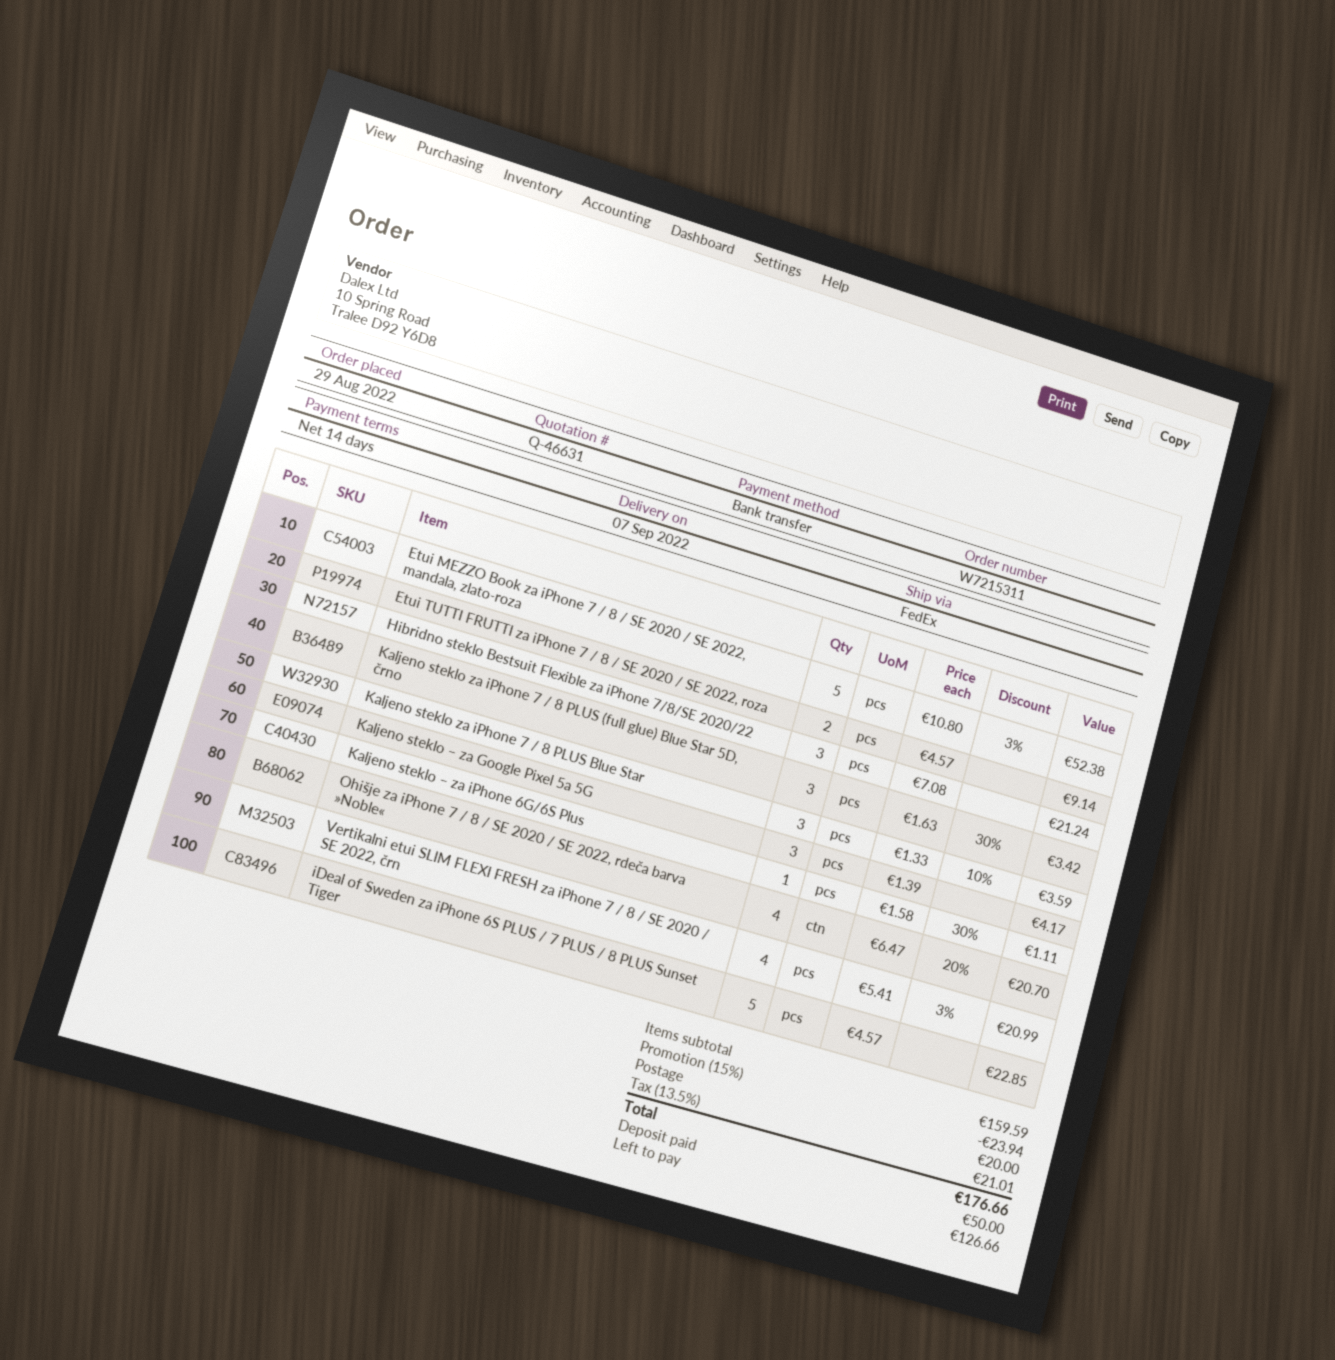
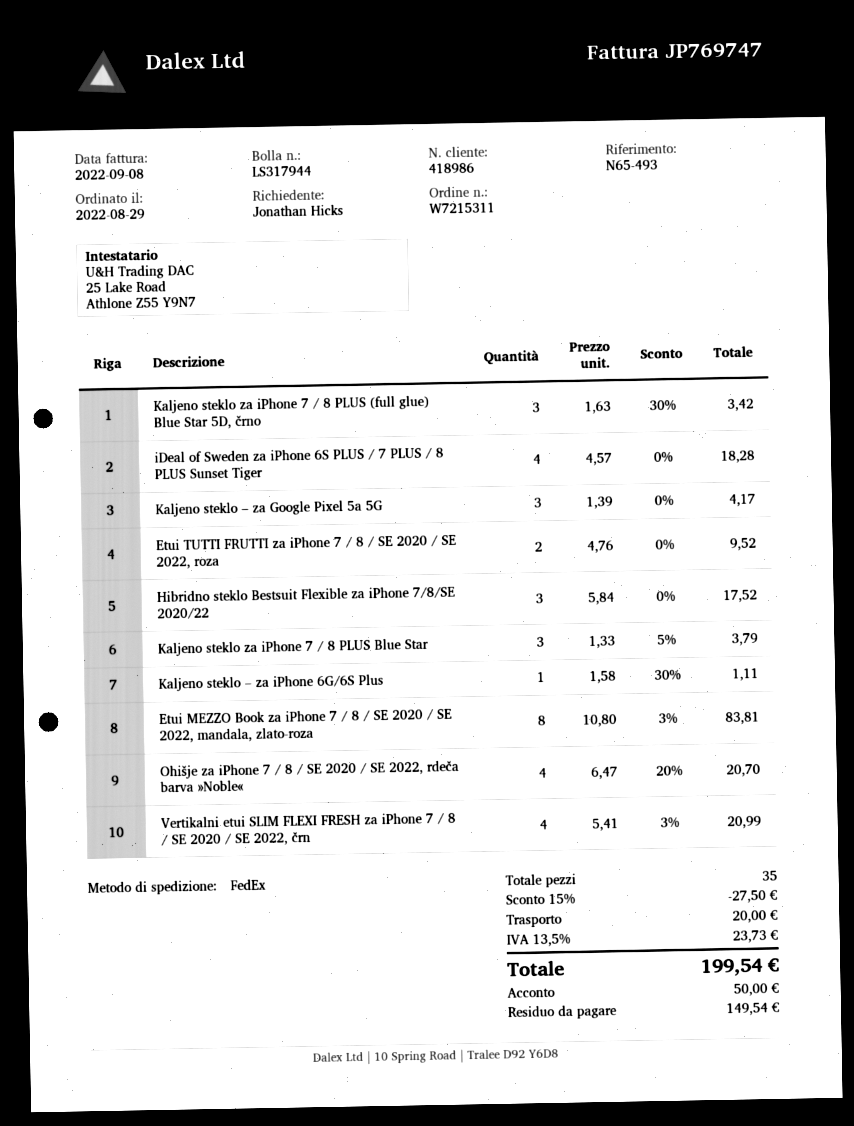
Etui MEZZO Book za iPhone 7 / 8 / SE 2020 / SE 2022, mandala, zlato-roza: 5 x 10.80 - 3% = 52.38 -> 8 x 10.80 - 3% = 83.81
Etui TUTTI FRUTTI za iPhone 7 / 8 / SE 2020 / SE 2022, roza: 2 x 4.57 = 9.14 -> 2 x 4.76 = 9.52
Hibridno steklo Bestsuit Flexible za iPhone 7/8/SE 2020/22: 3 x 7.08 = 21.24 -> 3 x 5.84 = 17.52
Kaljeno steklo za iPhone 7 / 8 PLUS Blue Star: 3 x 1.33 - 10% = 3.59 -> 3 x 1.33 - 5% = 3.79
iDeal of Sweden za iPhone 6S PLUS / 7 PLUS / 8 PLUS Sunset Tiger: 5 x 4.57 = 22.85 -> 4 x 4.57 = 18.28
discount: 15% = 23.94 -> 15% = 27.50
tax: 13.5% = 21.01 -> 13.5% = 23.73
total: 176.66 -> 199.54
balance: 126.66 -> 149.54

